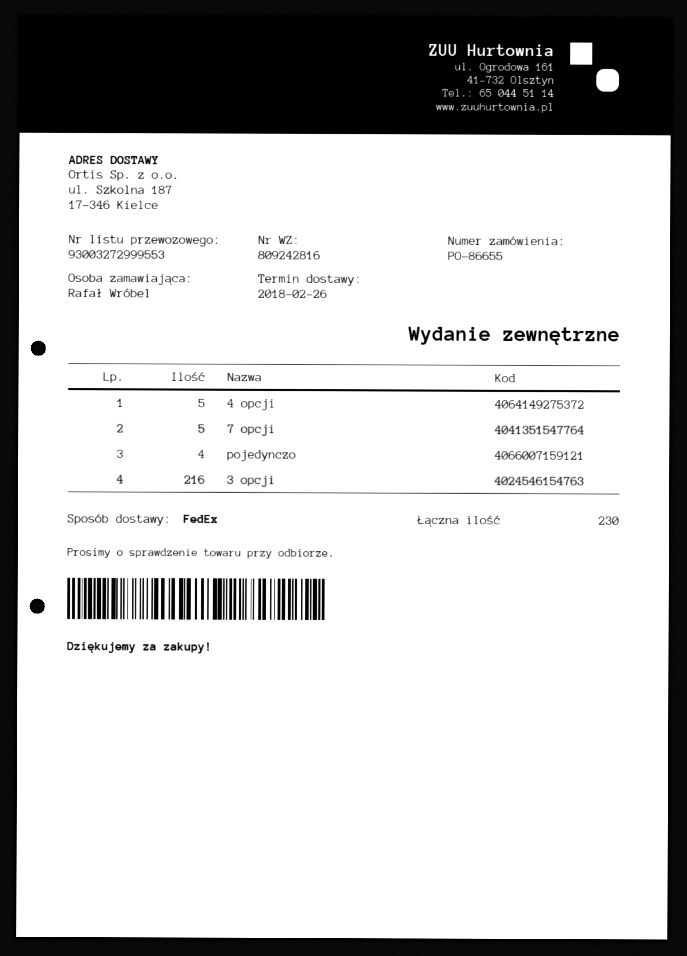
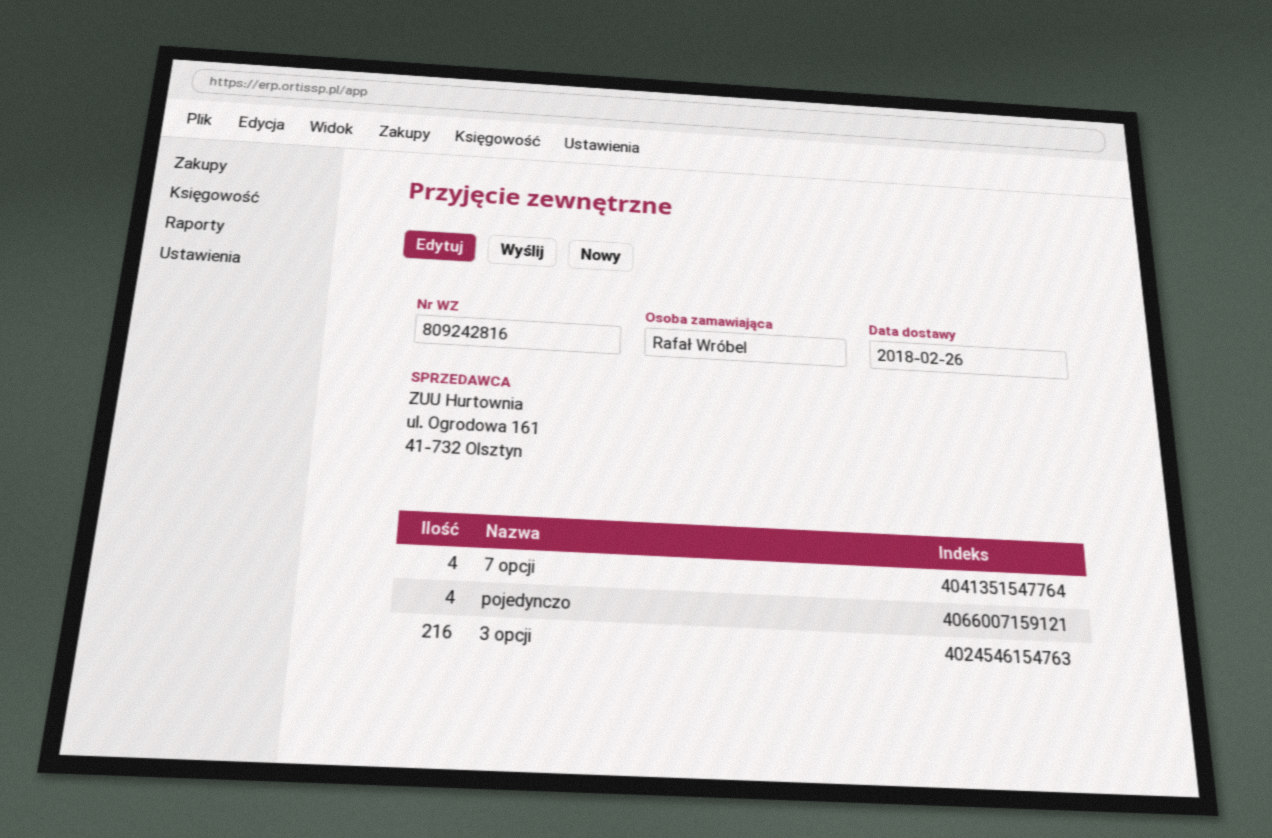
4 opcji: 5 -> none
7 opcji: 5 -> 4

